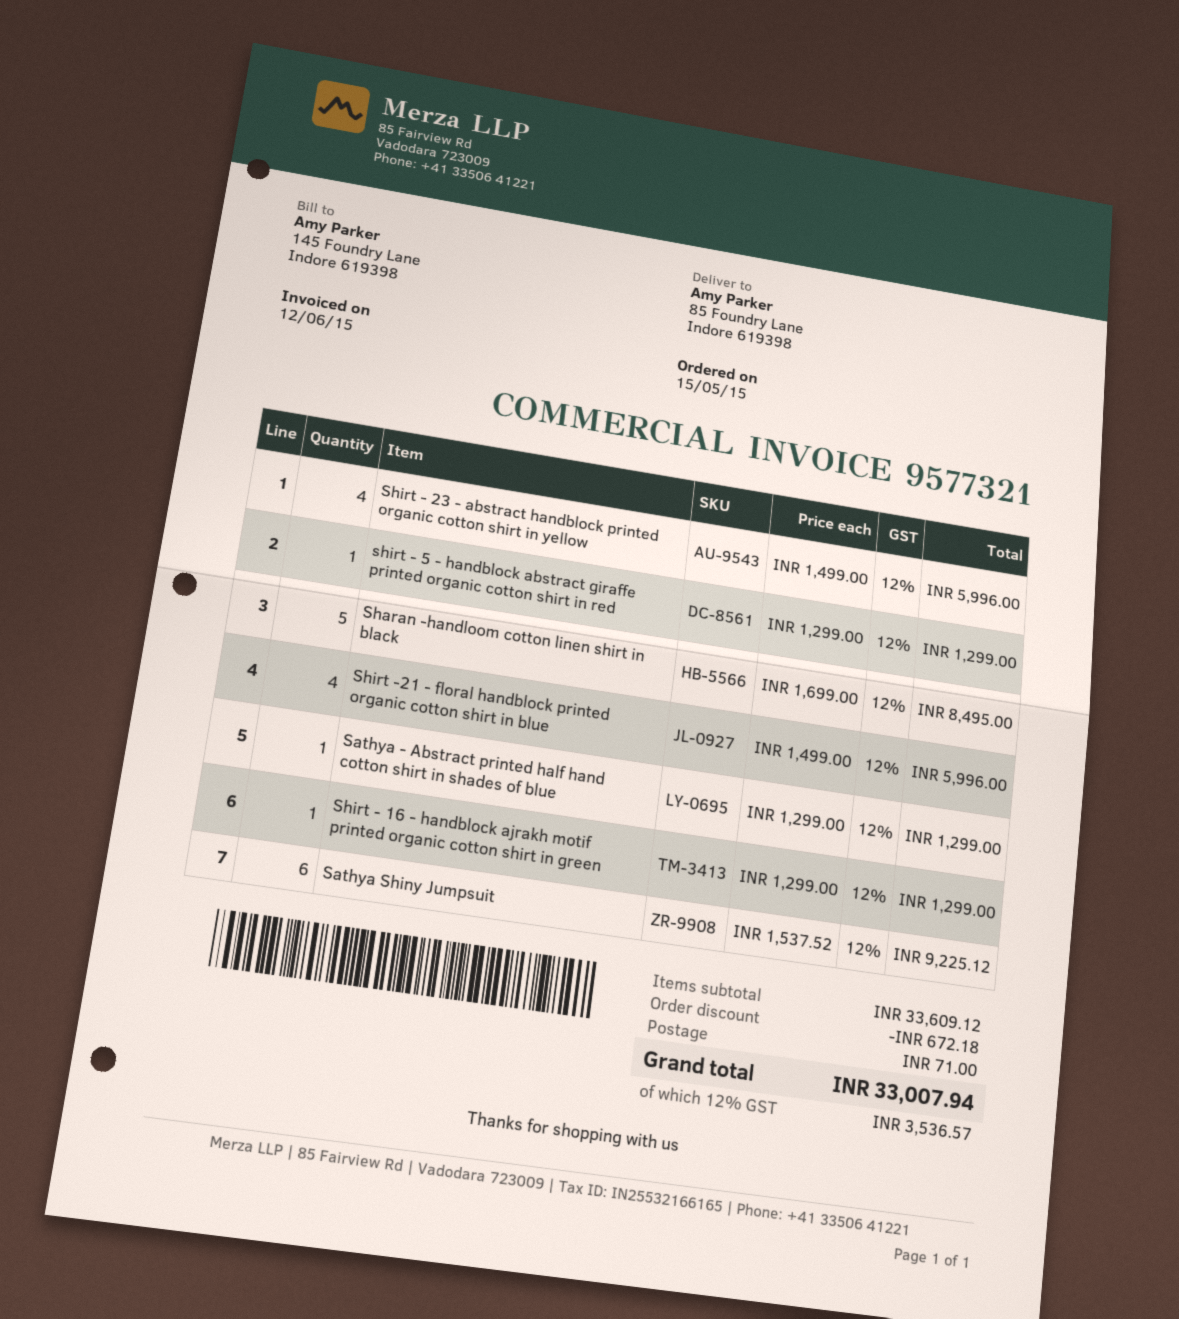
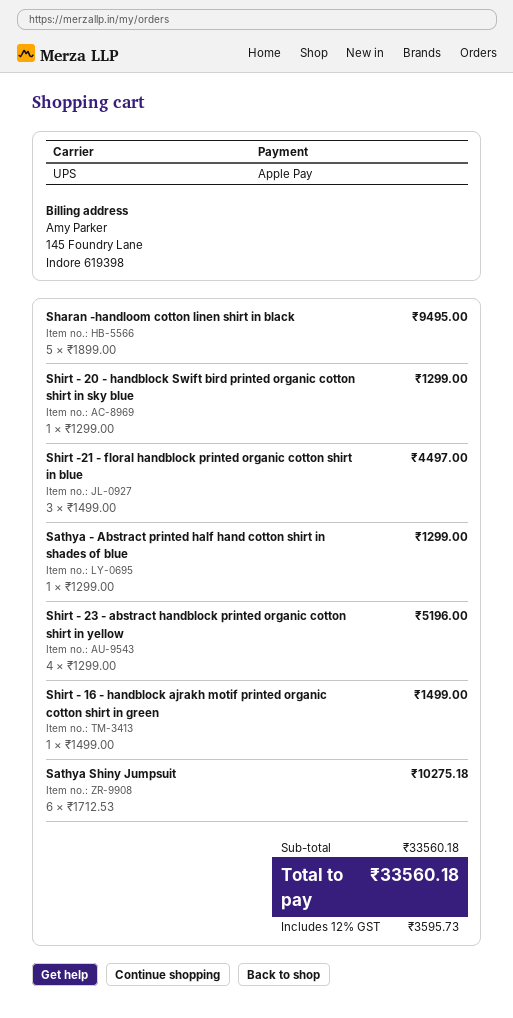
Shirt - 23 - abstract handblock printed organic cotton shirt in yellow: 4 x 1499.00 = 5996.00 -> 4 x 1299.00 = 5196.00
shirt - 5 - handblock abstract giraffe printed organic cotton shirt in red: 1 x 1299.00 = 1299.00 -> none
Sharan -handloom cotton linen shirt in black: 5 x 1699.00 = 8495.00 -> 5 x 1899.00 = 9495.00
Shirt -21 - floral handblock printed organic cotton shirt in blue: 4 x 1499.00 = 5996.00 -> 3 x 1499.00 = 4497.00
Shirt - 16 - handblock ajrakh motif printed organic cotton shirt in green: 1 x 1299.00 = 1299.00 -> 1 x 1499.00 = 1499.00
Sathya Shiny Jumpsuit: 6 x 1537.52 = 9225.12 -> 6 x 1712.53 = 10275.18
Shirt - 20 - handblock Swift bird printed organic cotton shirt in sky blue: none -> 1 x 1299.00 = 1299.00
subtotal: 33609.12 -> 33560.18
discount: 672.18 -> none
shipping: 71.00 -> none
tax: 12% = 3536.57 -> 12% = 3595.73
total: 33007.94 -> 33560.18

